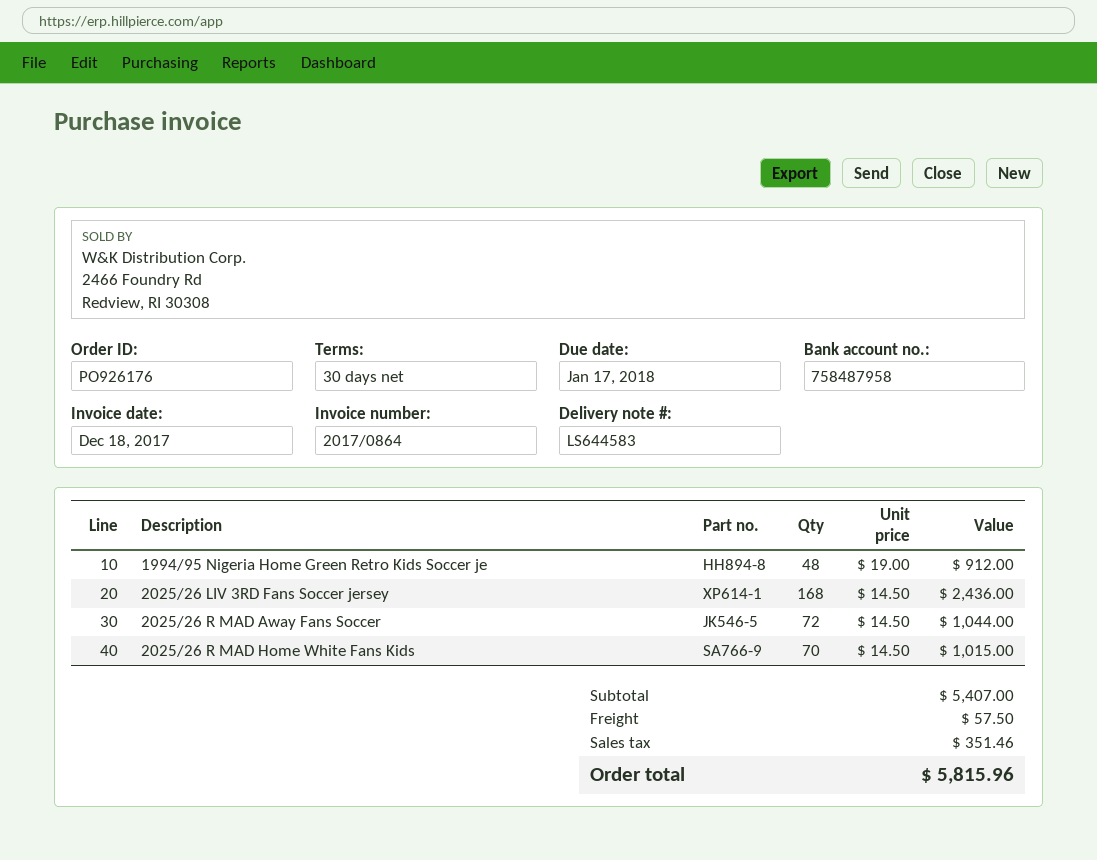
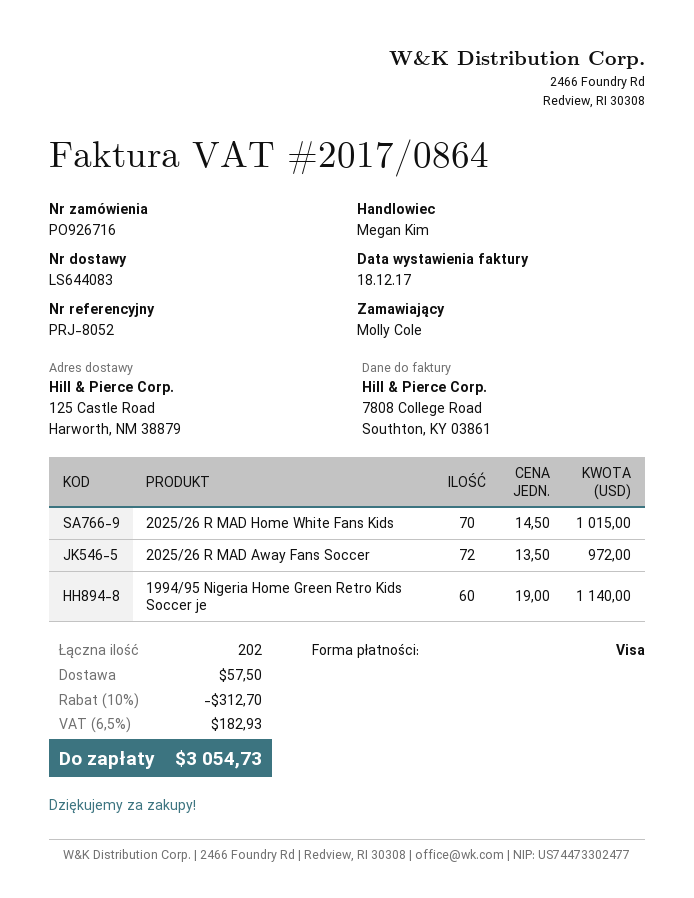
order number: PO926176 -> PO926716
delivery note number: LS644583 -> LS644083
1994/95 Nigeria Home Green Retro Kids Soccer je: 48 x 19.00 = 912.00 -> 60 x 19.00 = 1140.00
2025/26 LIV 3RD Fans Soccer jersey: 168 x 14.50 = 2436.00 -> none
2025/26 R MAD Away Fans Soccer: 72 x 14.50 = 1044.00 -> 72 x 13.50 = 972.00
discount: none -> 10% = 312.70
tax: 351.46 -> 182.93
total: 5815.96 -> 3054.73

